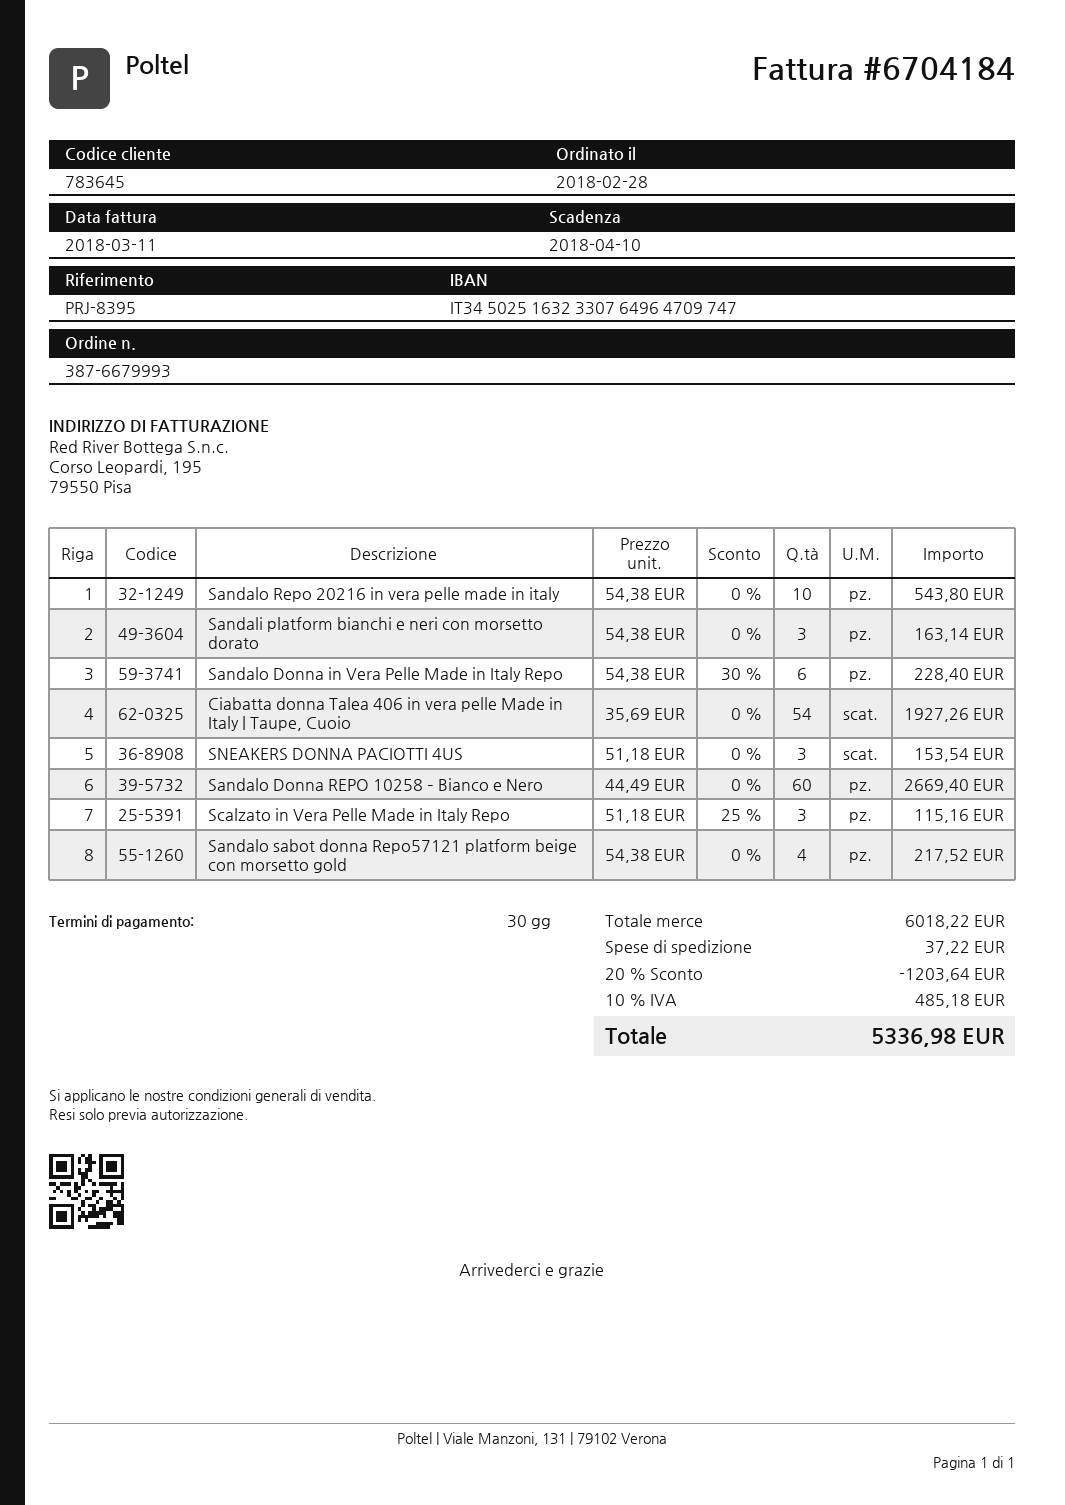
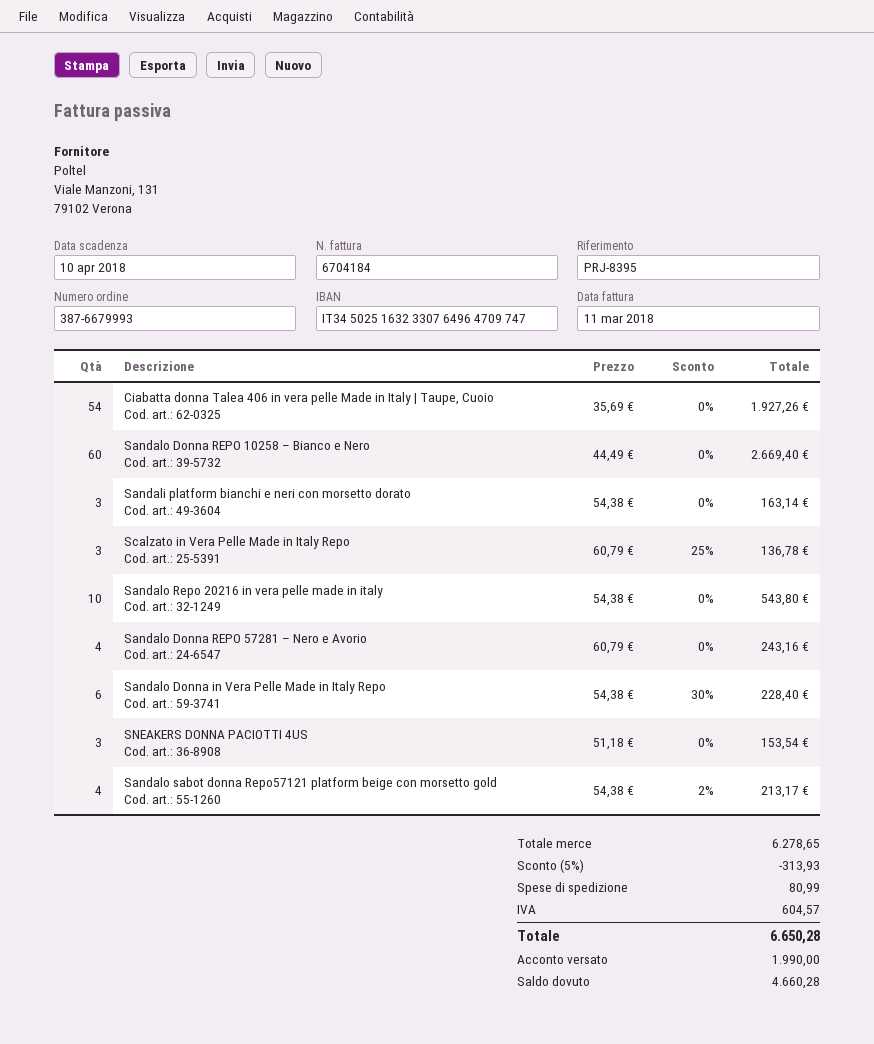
Scalzato in Vera Pelle Made in Italy Repo: 3 x 51.18 - 25% = 115.16 -> 3 x 60.79 - 25% = 136.78
Sandalo sabot donna Repo57121 platform beige con morsetto gold: 4 x 54.38 = 217.52 -> 4 x 54.38 - 2% = 213.17
Sandalo Donna REPO 57281 – Nero e Avorio: none -> 4 x 60.79 = 243.16
subtotal: 6018.22 -> 6278.65
discount: 20% = 1203.64 -> 5% = 313.93
shipping: 37.22 -> 80.99
tax: 485.18 -> 604.57
total: 5336.98 -> 6650.28

